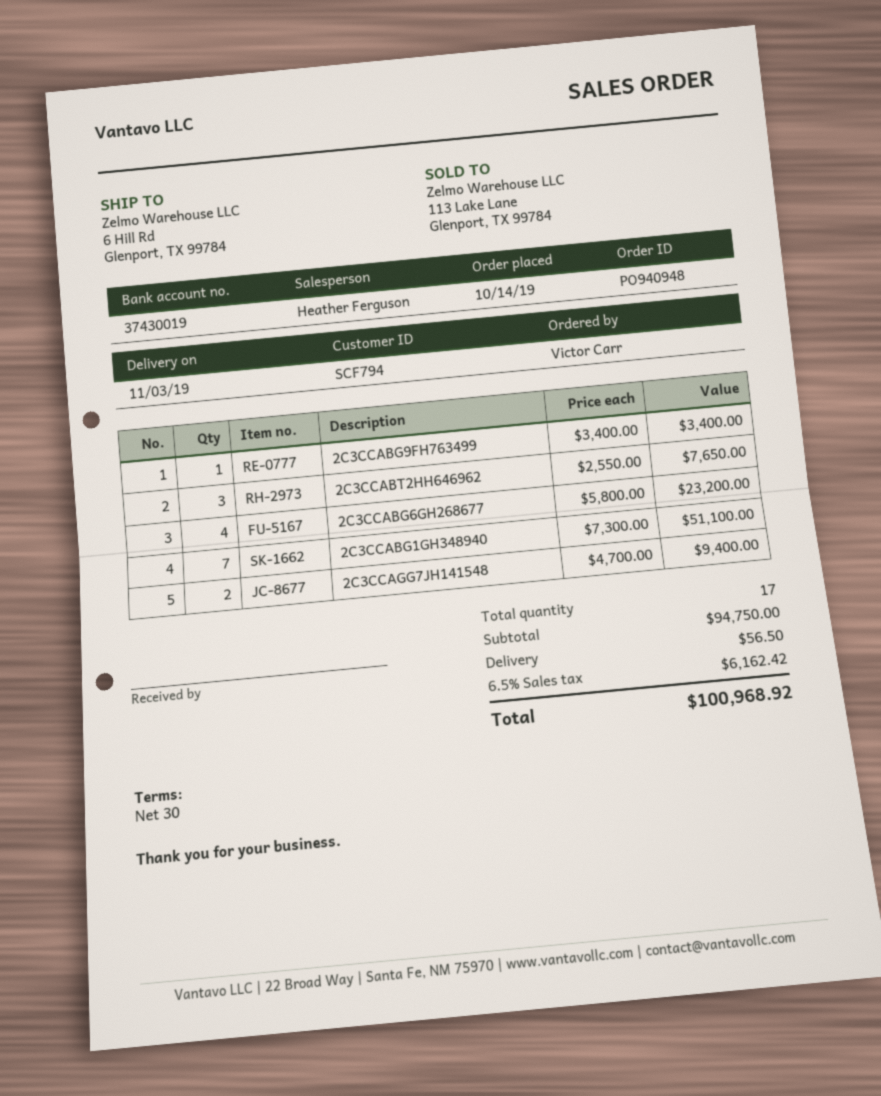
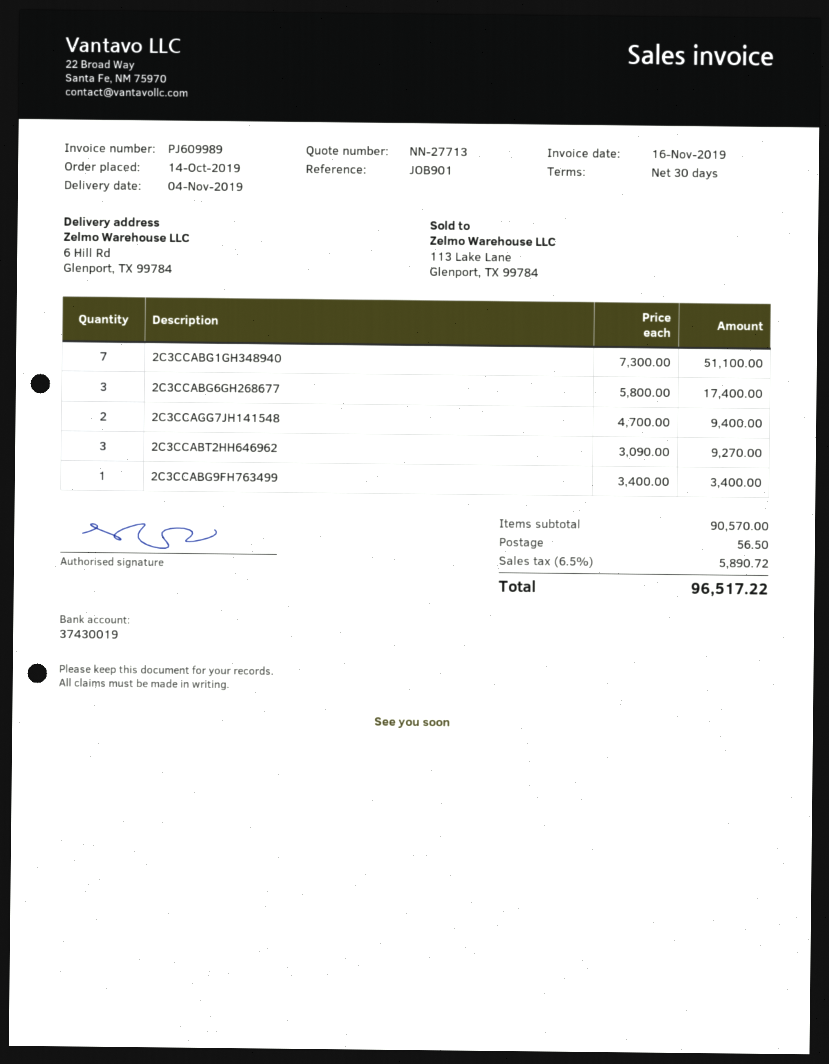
delivery date: 2019-11-03 -> 2019-11-04
2C3CCABT2HH646962: 3 x 2550.00 = 7650.00 -> 3 x 3090.00 = 9270.00
2C3CCABG6GH268677: 4 x 5800.00 = 23200.00 -> 3 x 5800.00 = 17400.00
subtotal: 94750.00 -> 90570.00
tax: 6.5% = 6162.42 -> 6.5% = 5890.72
total: 100968.92 -> 96517.22

